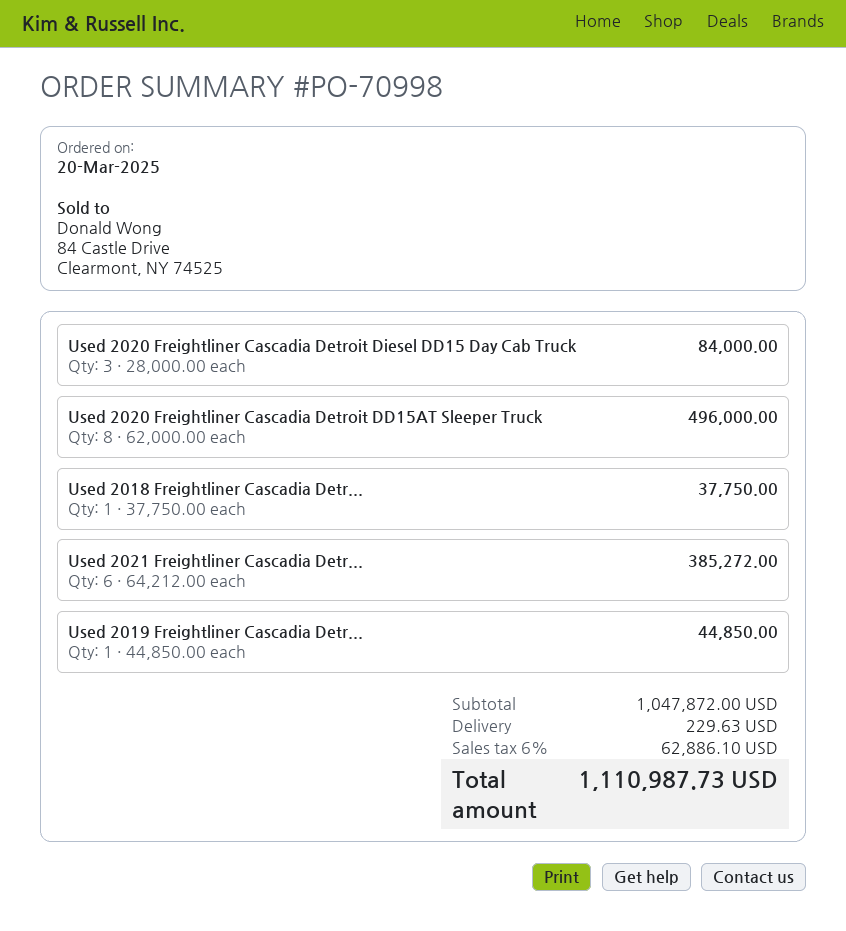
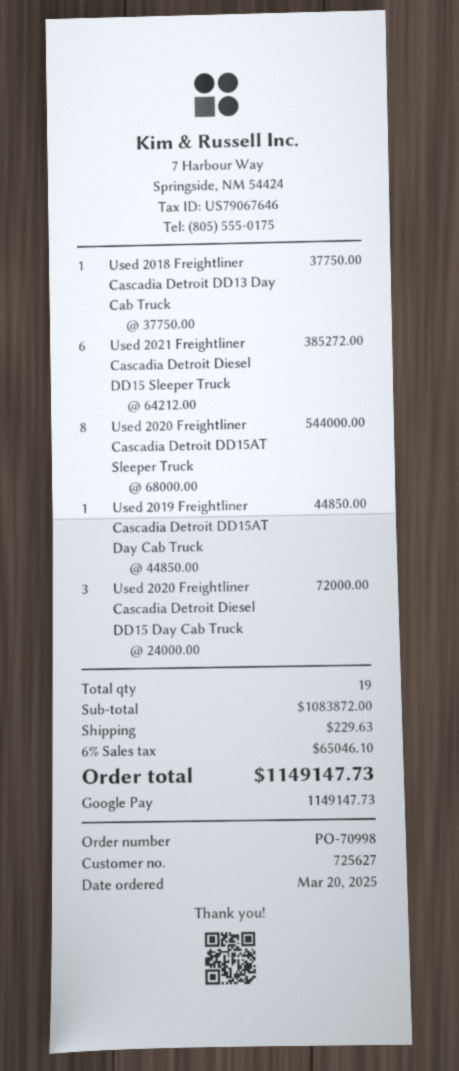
Used 2020 Freightliner Cascadia Detroit Diesel DD15 Day Cab Truck: 3 x 28000.00 = 84000.00 -> 3 x 24000.00 = 72000.00
Used 2020 Freightliner Cascadia Detroit DD15AT Sleeper Truck: 8 x 62000.00 = 496000.00 -> 8 x 68000.00 = 544000.00
subtotal: 1047872.00 -> 1083872.00
tax: 6% = 62886.10 -> 6% = 65046.10
total: 1110987.73 -> 1149147.73

